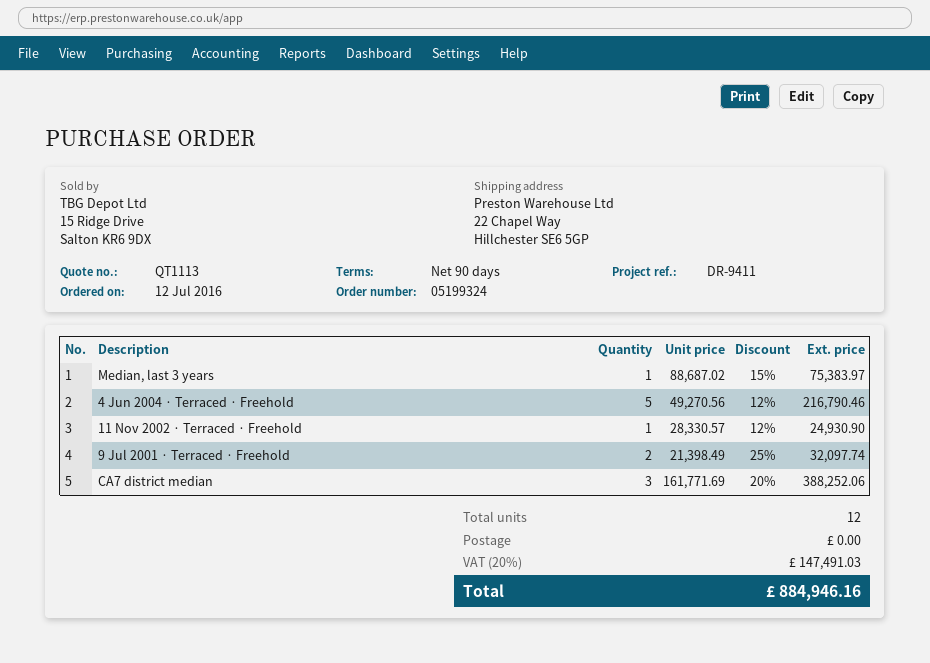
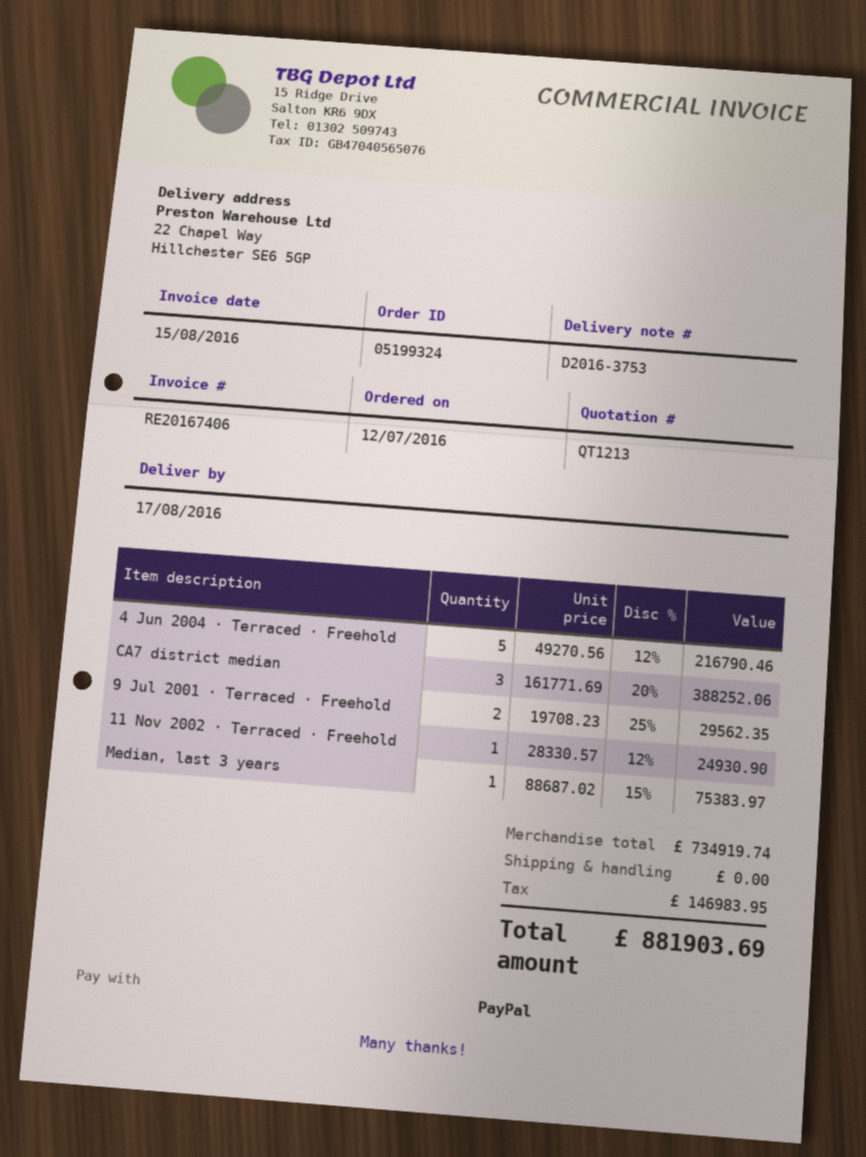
quote number: QT1113 -> QT1213
9 Jul 2001 · Terraced · Freehold: 2 x 21398.49 - 25% = 32097.74 -> 2 x 19708.23 - 25% = 29562.35
tax: 147491.03 -> 146983.95
total: 884946.16 -> 881903.69

